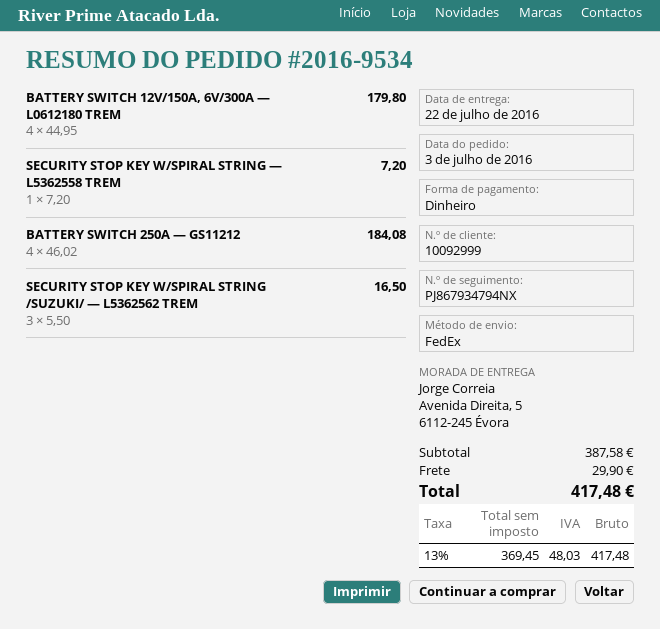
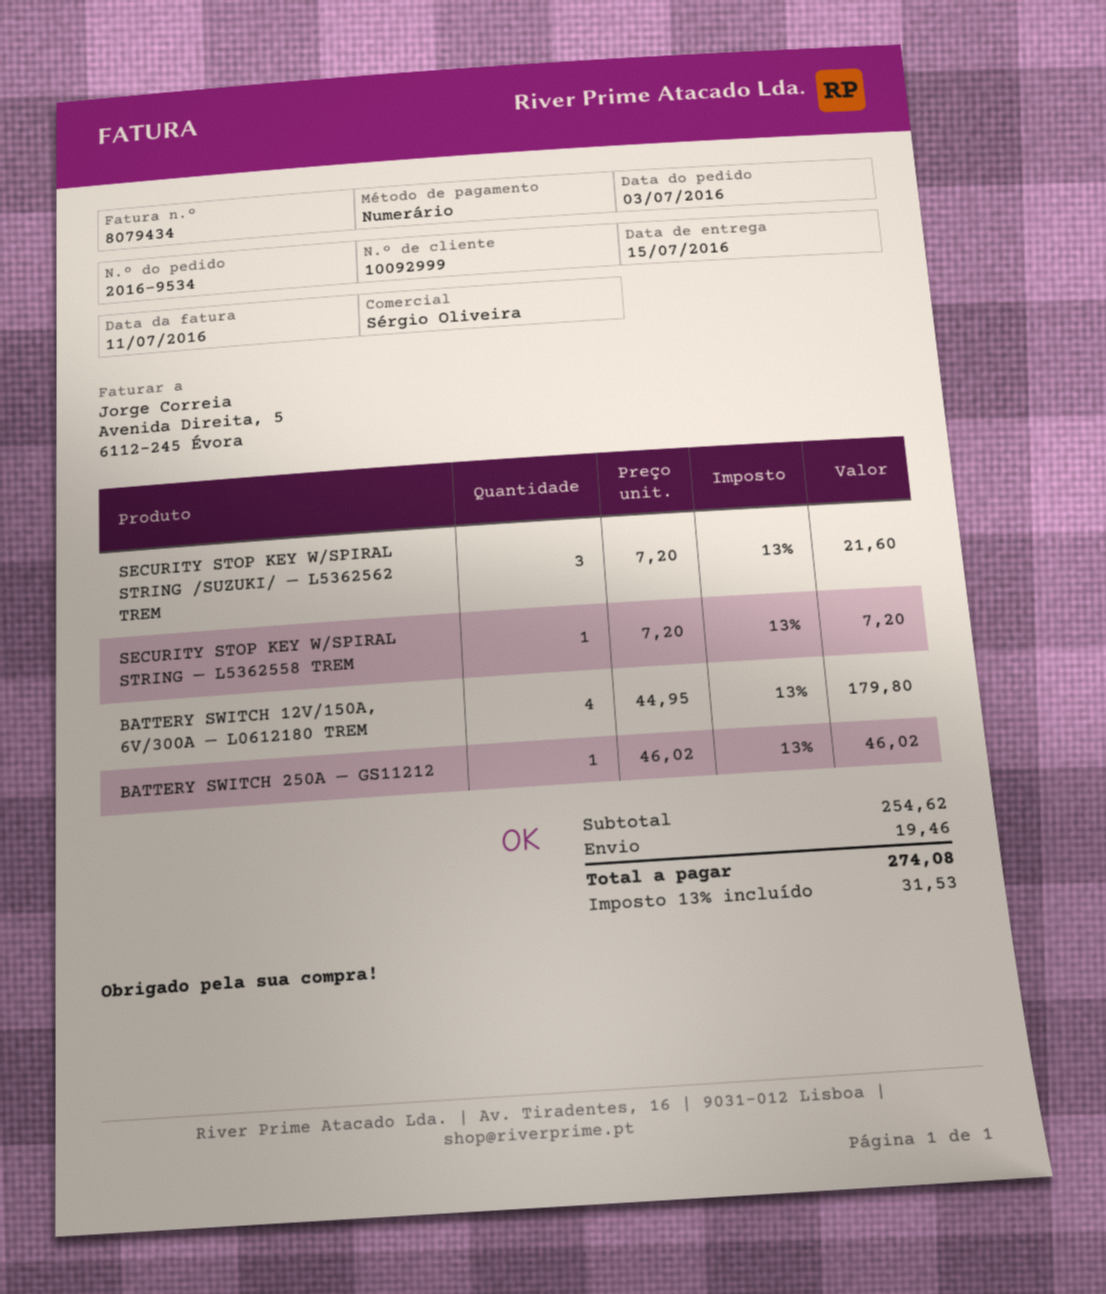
delivery date: 2016-07-22 -> 2016-07-15
BATTERY SWITCH 250A — GS11212: 4 x 46.02 = 184.08 -> 1 x 46.02 = 46.02
SECURITY STOP KEY W/SPIRAL STRING /SUZUKI/ — L5362562 TREM: 3 x 5.50 = 16.50 -> 3 x 7.20 = 21.60
subtotal: 387.58 -> 254.62
shipping: 29.90 -> 19.46
tax: 13% = 48.03 -> 13% = 31.53
total: 417.48 -> 274.08

